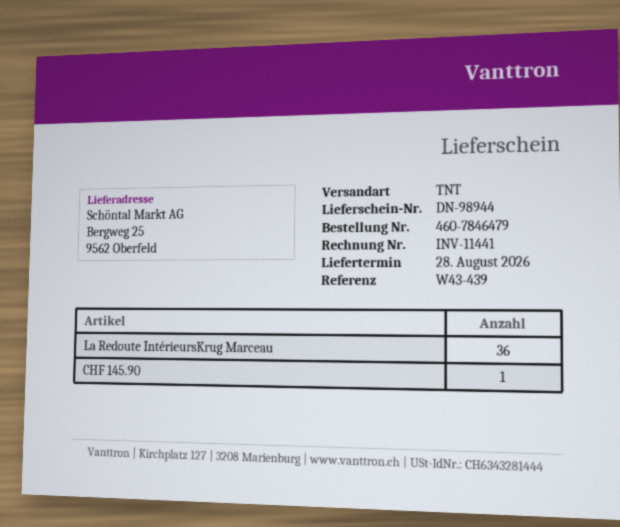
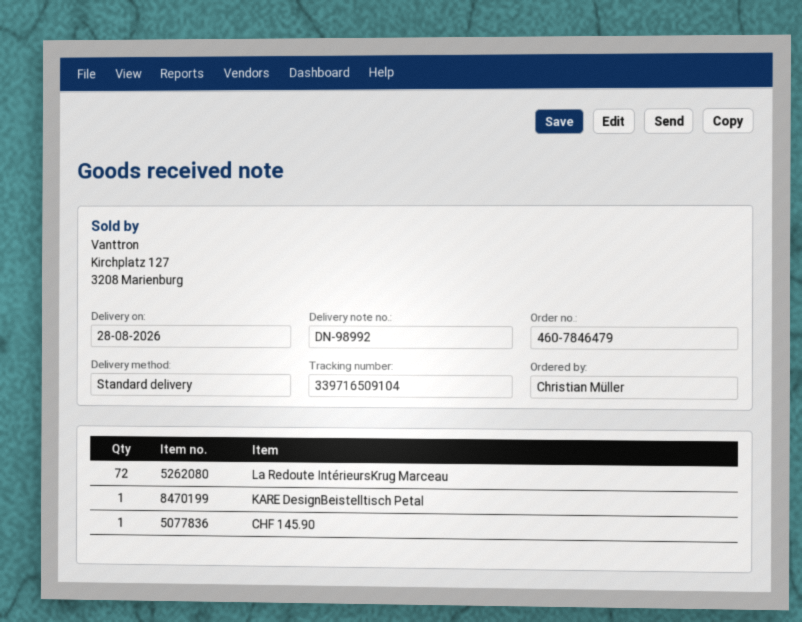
delivery note number: DN-98944 -> DN-98992
shipping method: TNT -> standard
La Redoute IntérieursKrug Marceau: 36 -> 72
KARE DesignBeistelltisch Petal: none -> 1

